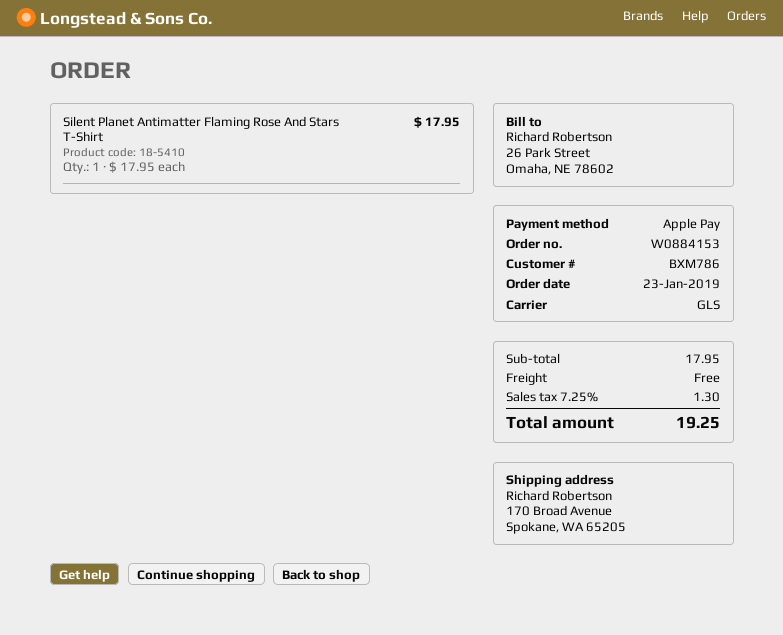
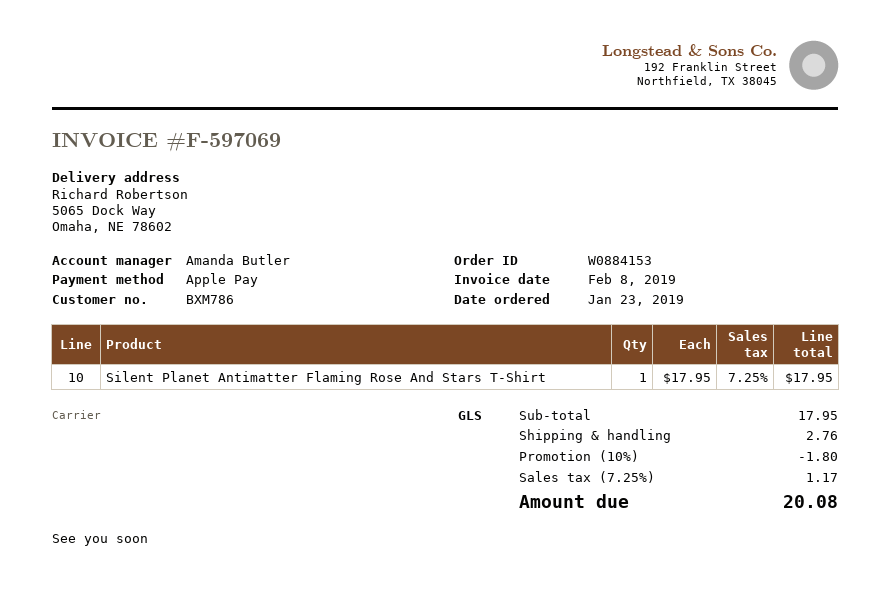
ship to: 170 Broad Avenue, Spokane, WA 65205 -> 5065 Dock Way, Omaha, NE 78602
discount: none -> 10% = 1.80
shipping: 0.00 -> 2.76
tax: 7.25% = 1.30 -> 7.25% = 1.17
total: 19.25 -> 20.08

